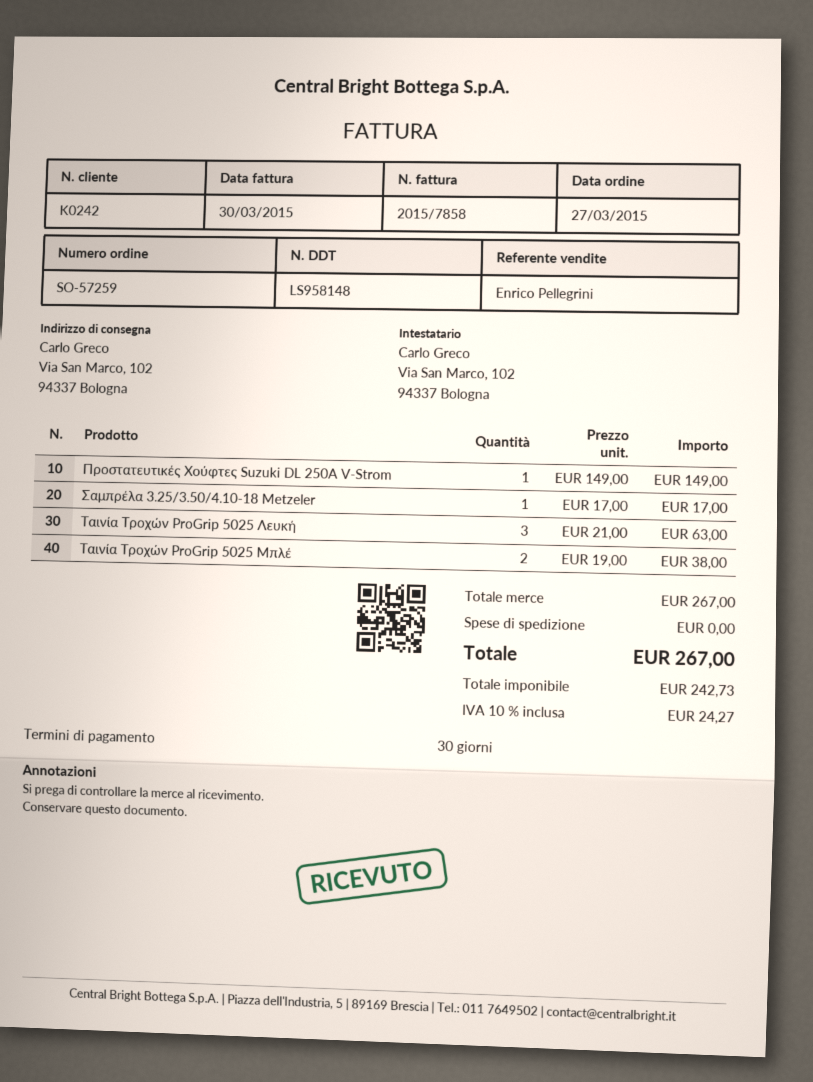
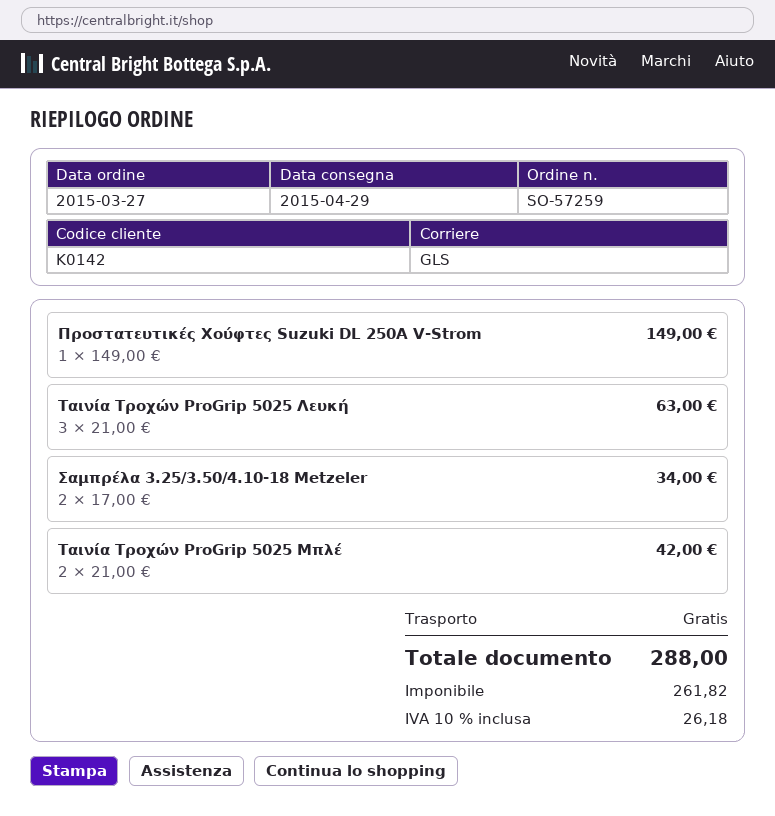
customer number: K0242 -> K0142
Σαμπρέλα 3.25/3.50/4.10-18 Metzeler: 1 x 17.00 = 17.00 -> 2 x 17.00 = 34.00
Ταινία Τροχών ProGrip 5025 Μπλέ: 2 x 19.00 = 38.00 -> 2 x 21.00 = 42.00
net: 242.73 -> 261.82
tax: 10% = 24.27 -> 10% = 26.18
total: 267.00 -> 288.00

